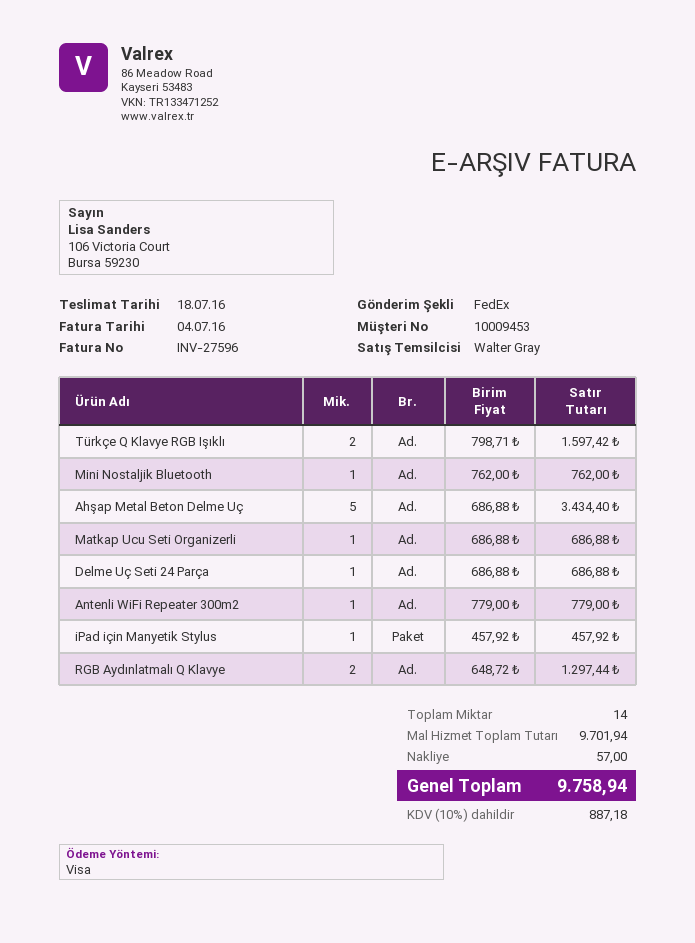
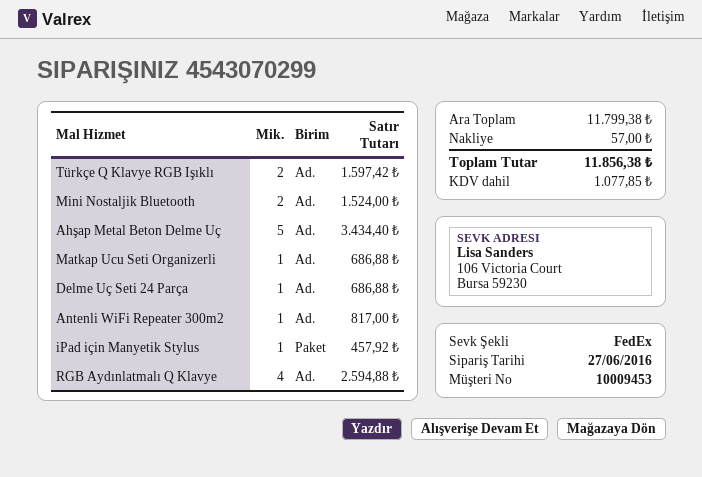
Mini Nostaljik Bluetooth: 1 for 762.00 -> 2 for 1524.00
Antenli WiFi Repeater 300m2: 1 for 779.00 -> 1 for 817.00
RGB Aydınlatmalı Q Klavye: 2 for 1297.44 -> 4 for 2594.88
subtotal: 9701.94 -> 11799.38
tax: 887.18 -> 1077.85
total: 9758.94 -> 11856.38

